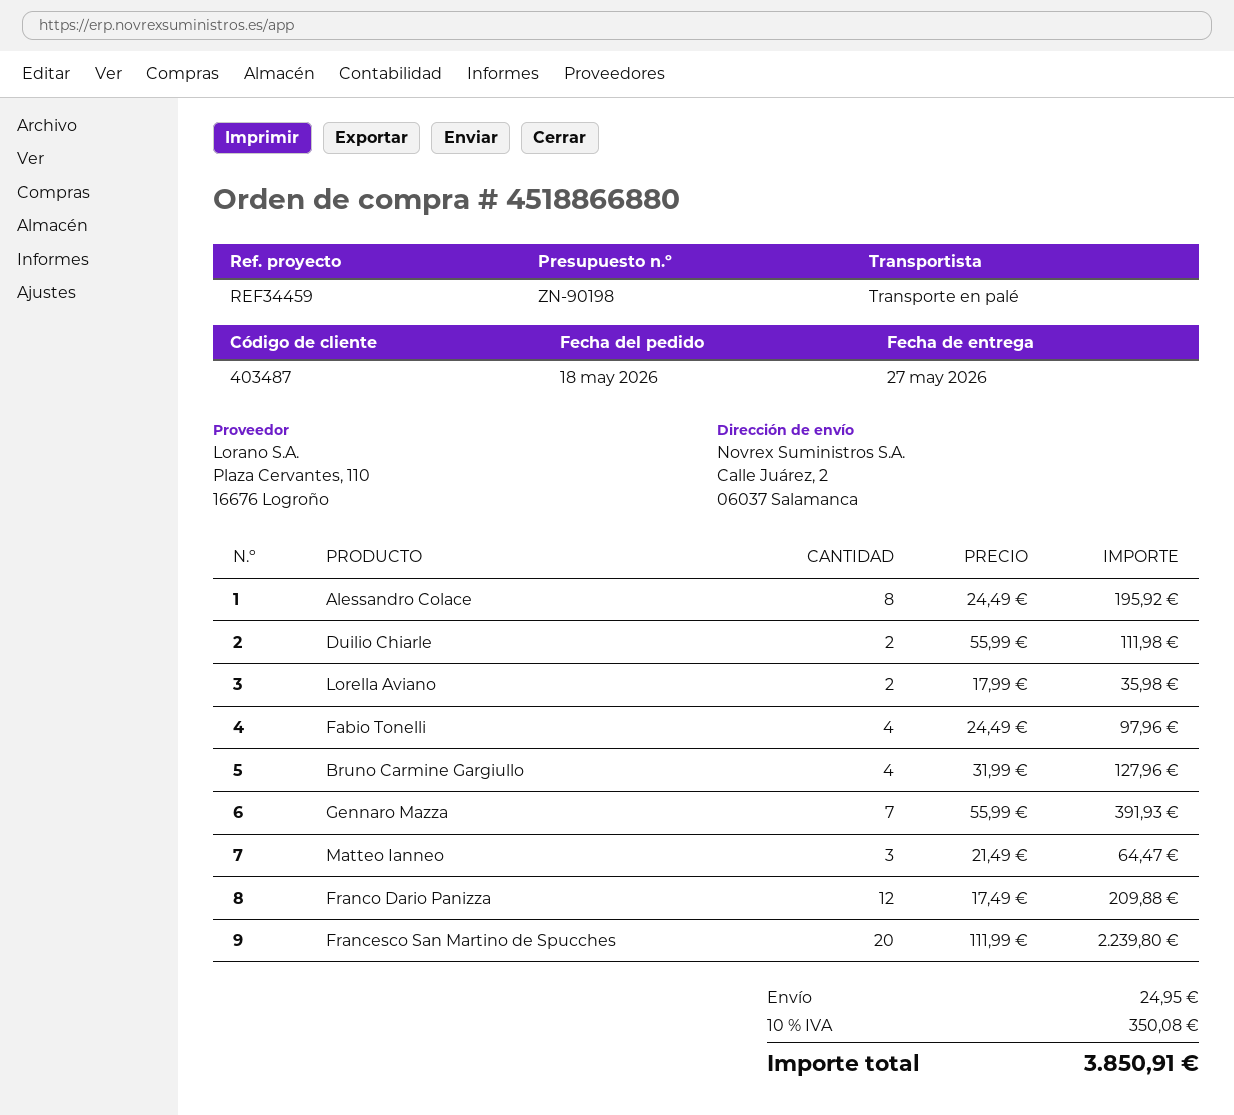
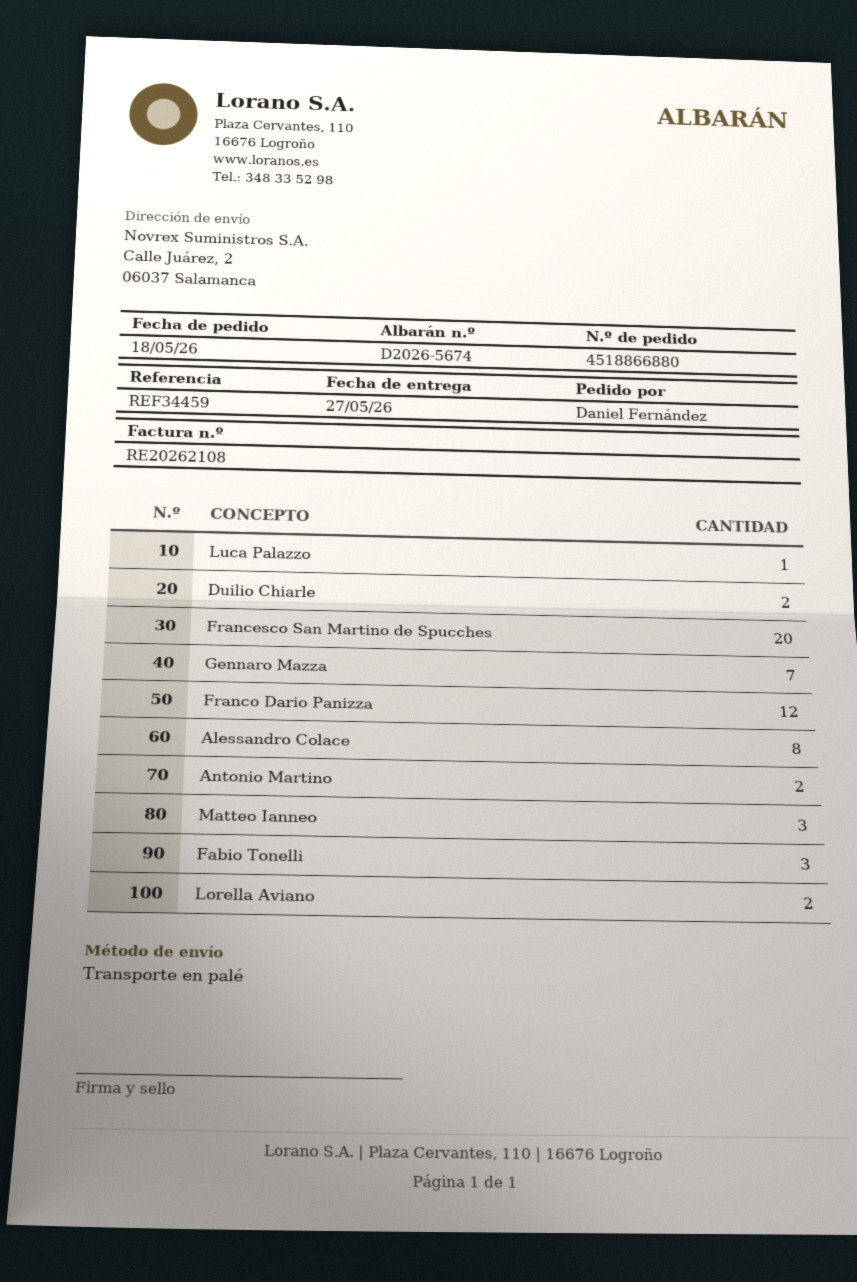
Fabio Tonelli: 4 -> 3
Bruno Carmine Gargiullo: 4 -> none
Luca Palazzo: none -> 1
Antonio Martino: none -> 2

